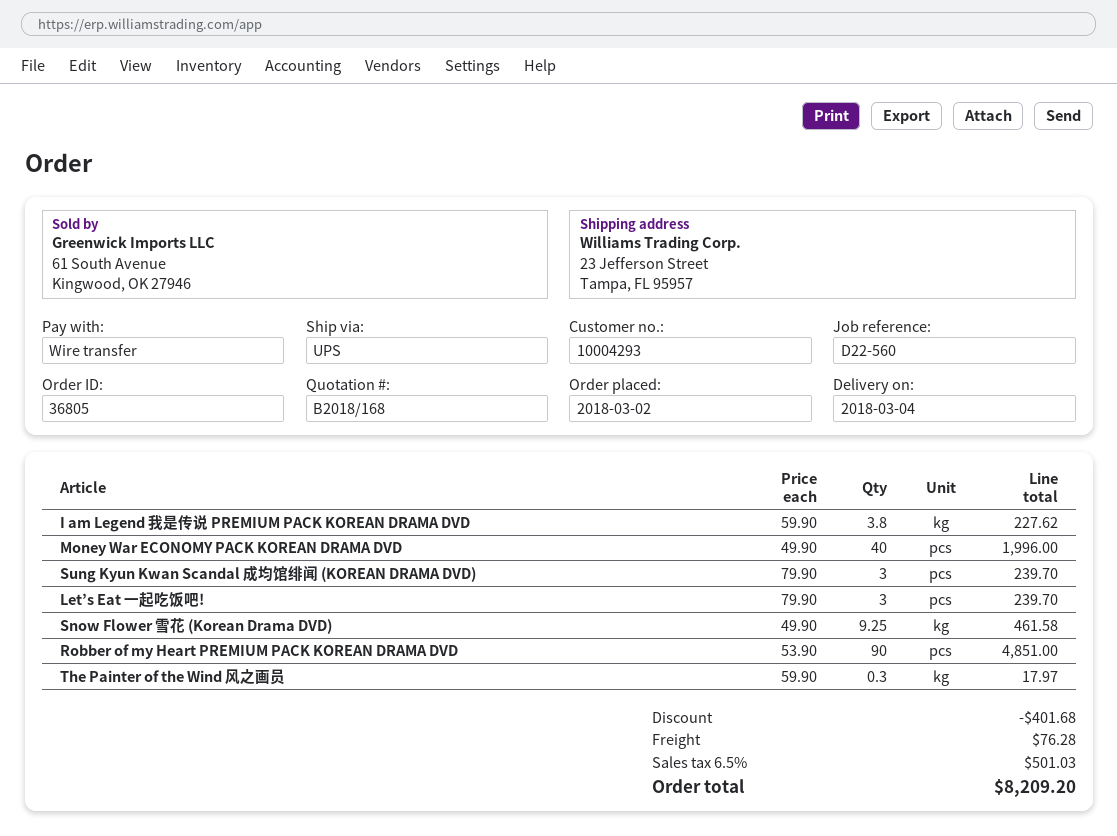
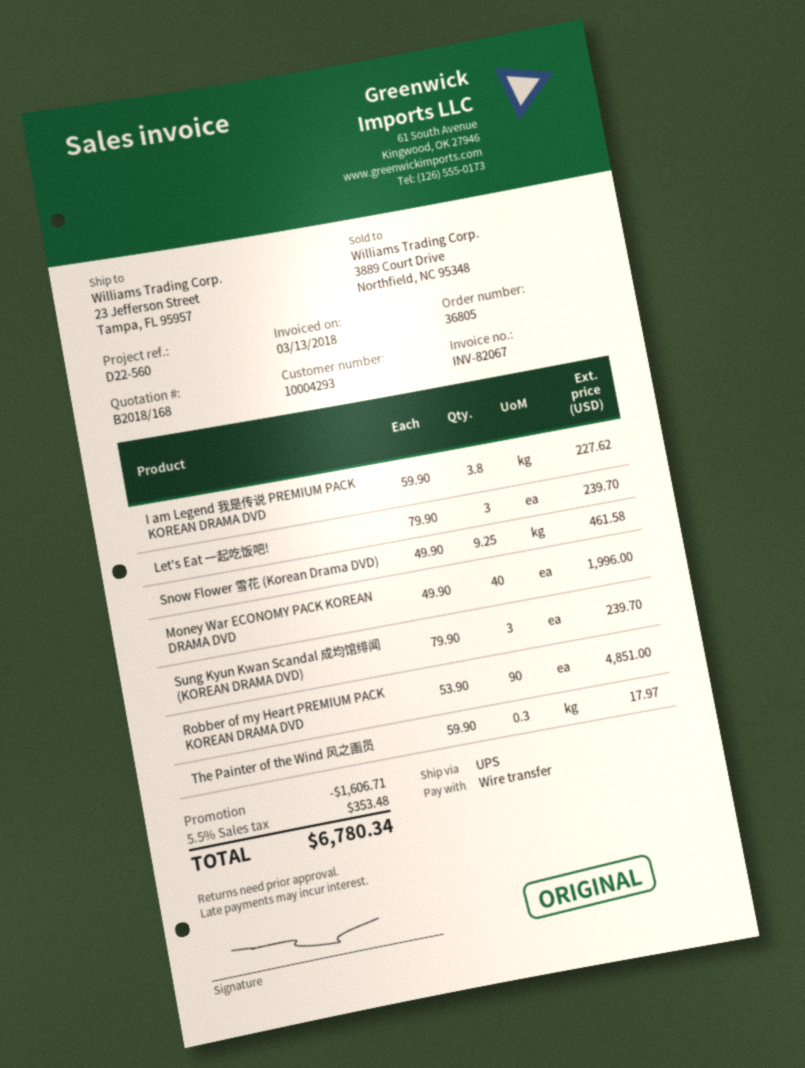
discount: 401.68 -> 1606.71
shipping: 76.28 -> none
tax: 6.5% = 501.03 -> 5.5% = 353.48
total: 8209.20 -> 6780.34

